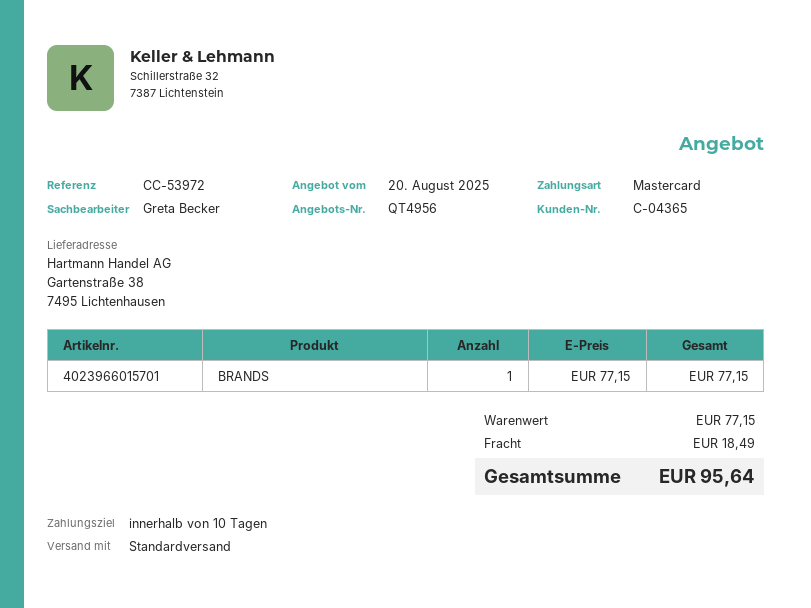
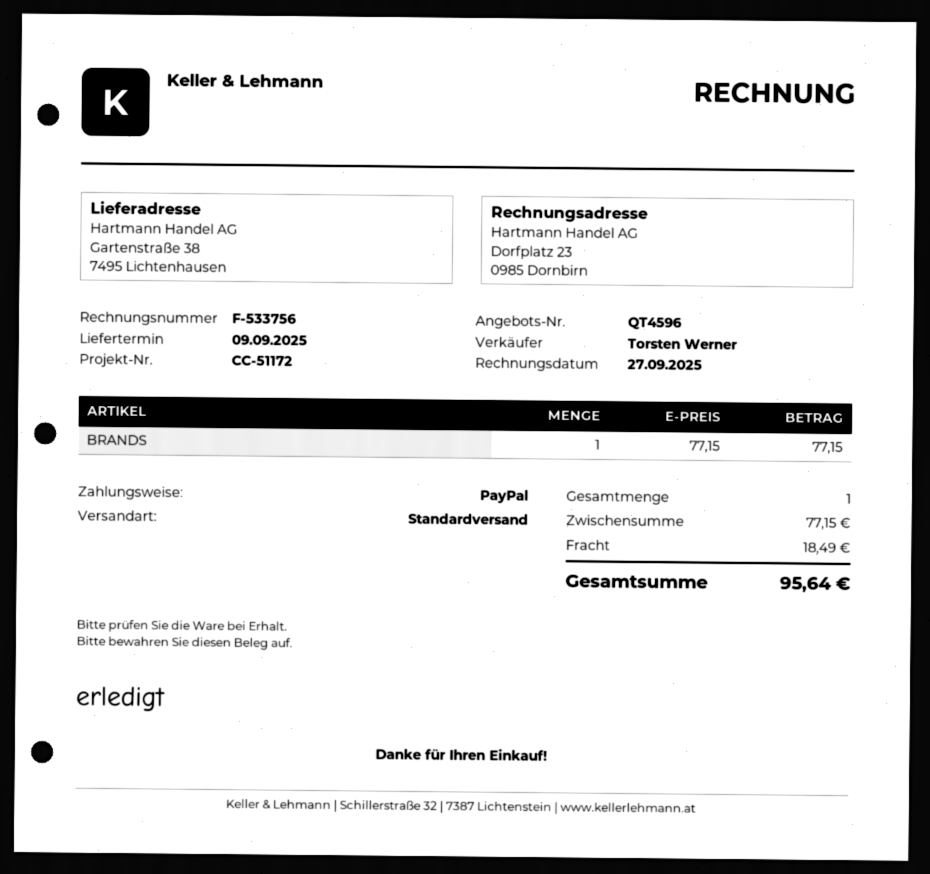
quote number: QT4956 -> QT4596
reference: CC-53972 -> CC-51172
sales rep: Greta Becker -> Torsten Werner
payment method: Mastercard -> PayPal

